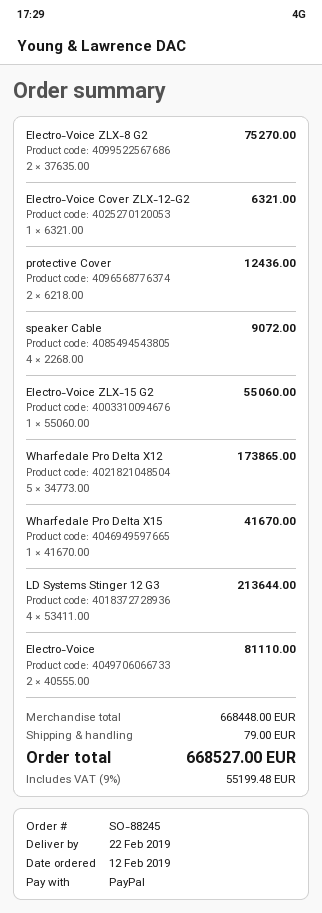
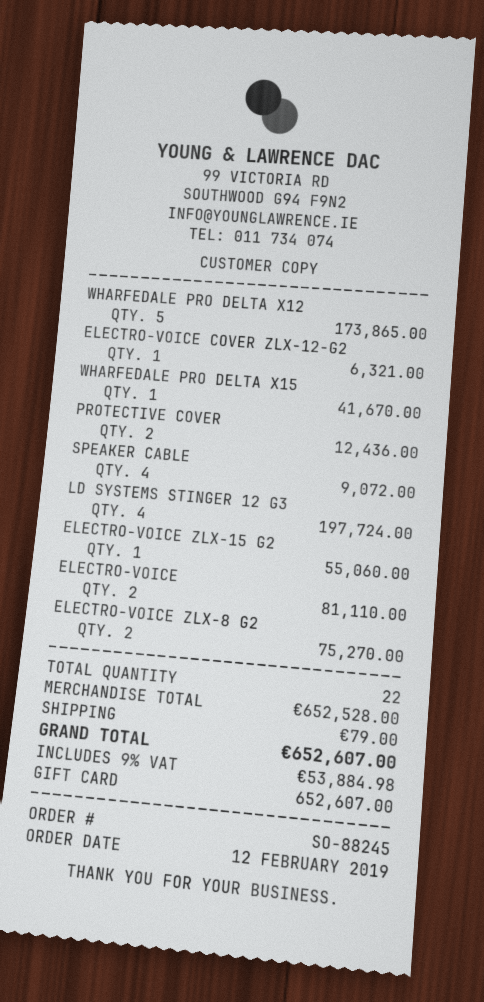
payment method: PayPal -> gift card
LD Systems Stinger 12 G3: 4 for 213644.00 -> 4 for 197724.00
subtotal: 668448.00 -> 652528.00
tax: 9% = 55199.48 -> 9% = 53884.98
total: 668527.00 -> 652607.00

